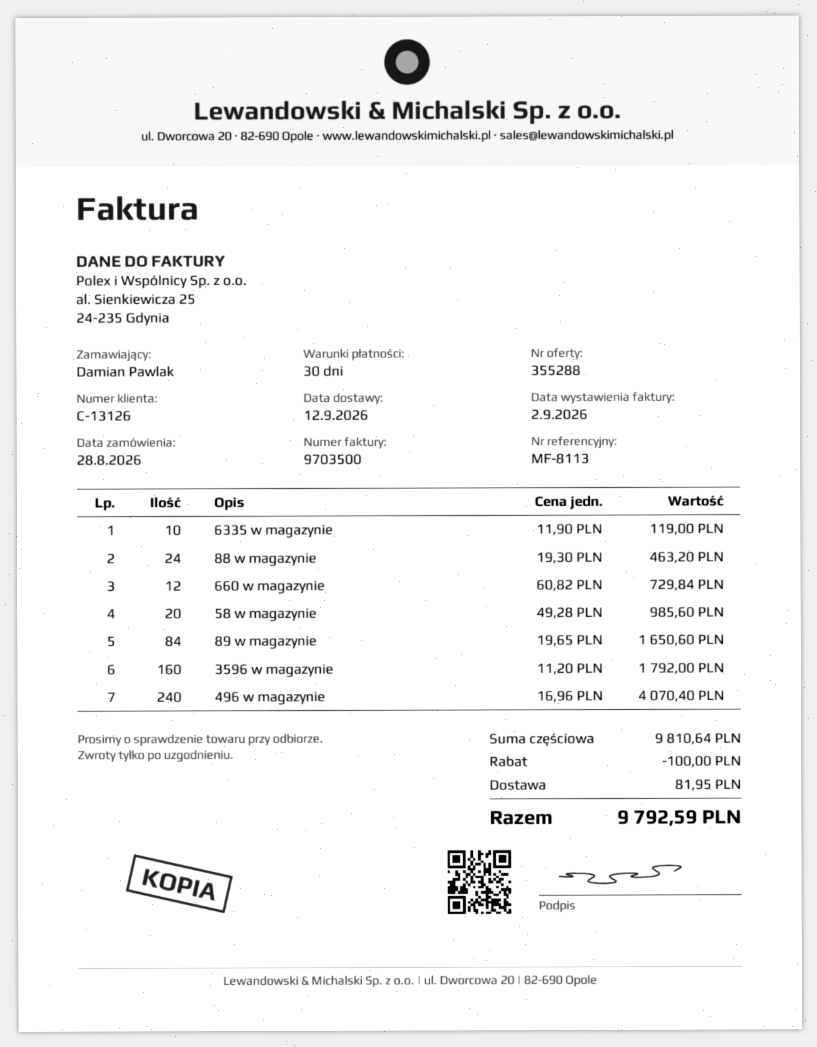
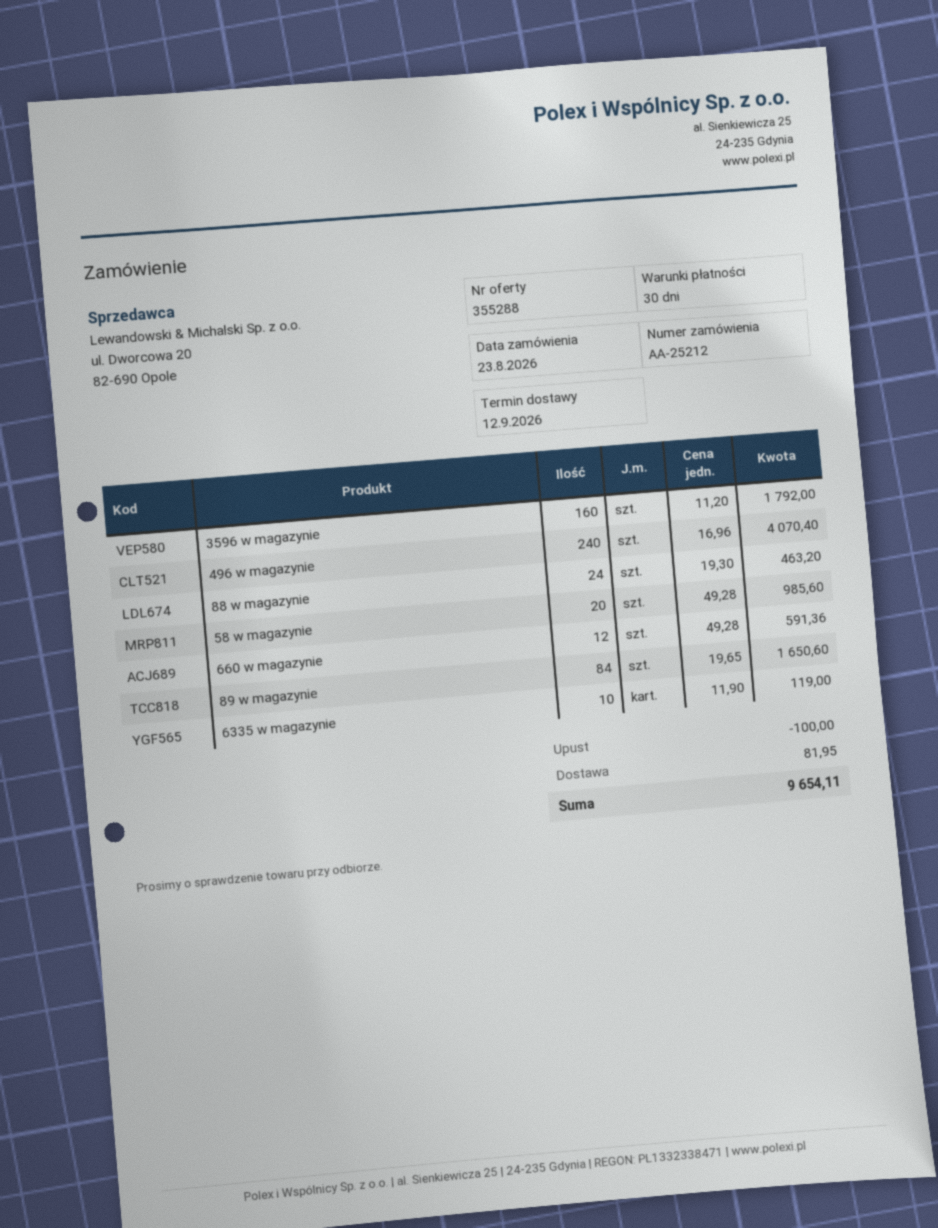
order date: 2026-08-28 -> 2026-08-23
660 w magazynie: 12 x 60.82 = 729.84 -> 12 x 49.28 = 591.36
total: 9792.59 -> 9654.11

